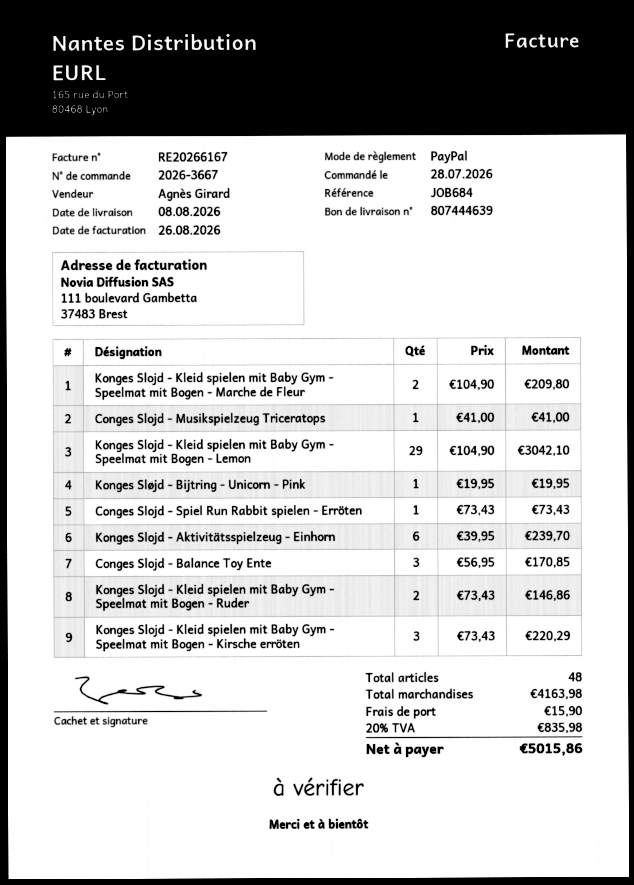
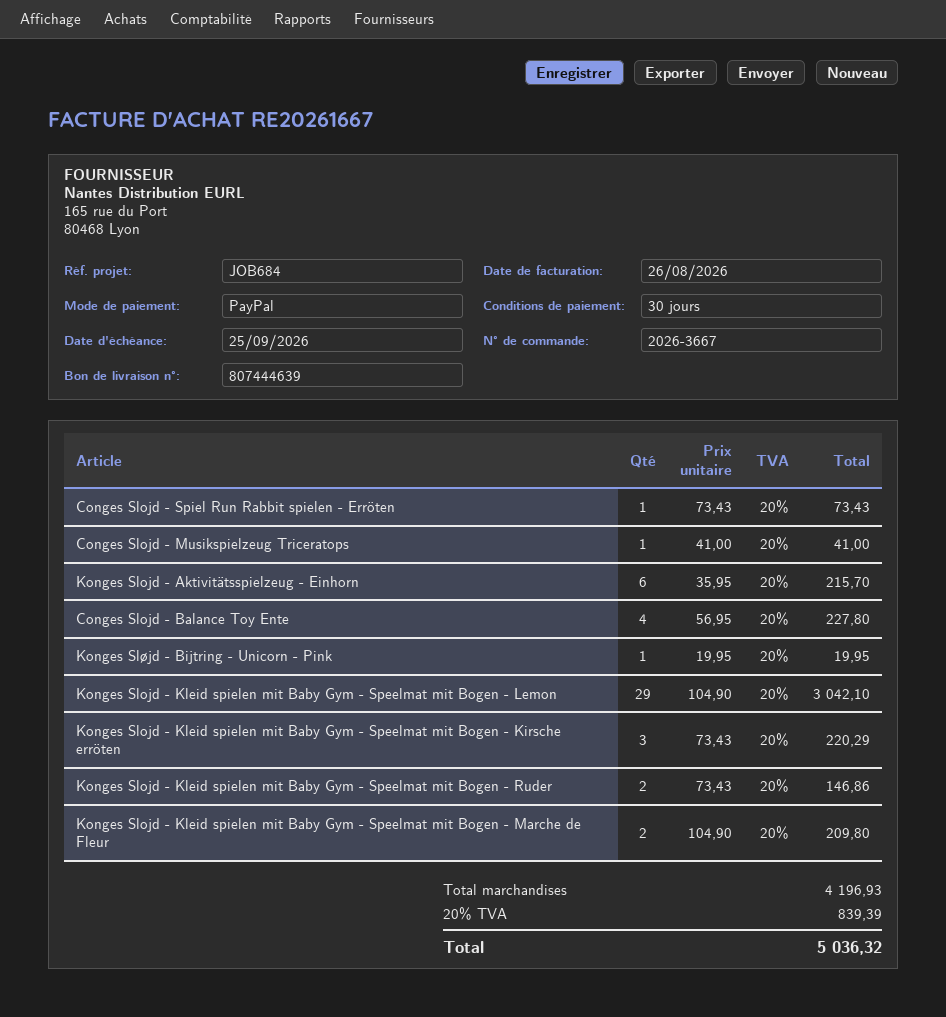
invoice number: RE20266167 -> RE20261667
Konges Slojd - Aktivitätsspielzeug - Einhorn: 6 x 39.95 = 239.70 -> 6 x 35.95 = 215.70
Conges Slojd - Balance Toy Ente: 3 x 56.95 = 170.85 -> 4 x 56.95 = 227.80
subtotal: 4163.98 -> 4196.93
shipping: 15.90 -> none
tax: 20% = 835.98 -> 20% = 839.39
total: 5015.86 -> 5036.32

